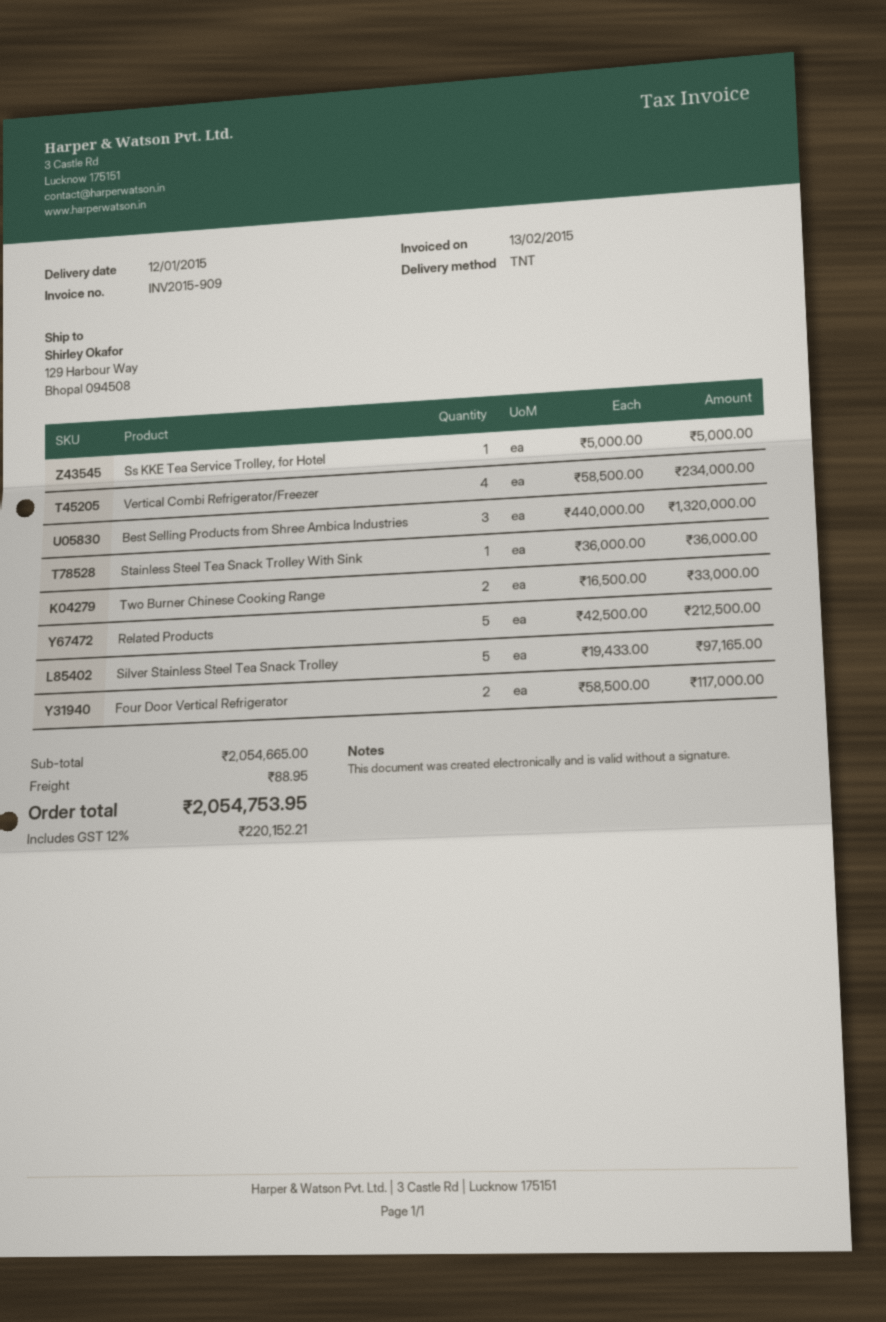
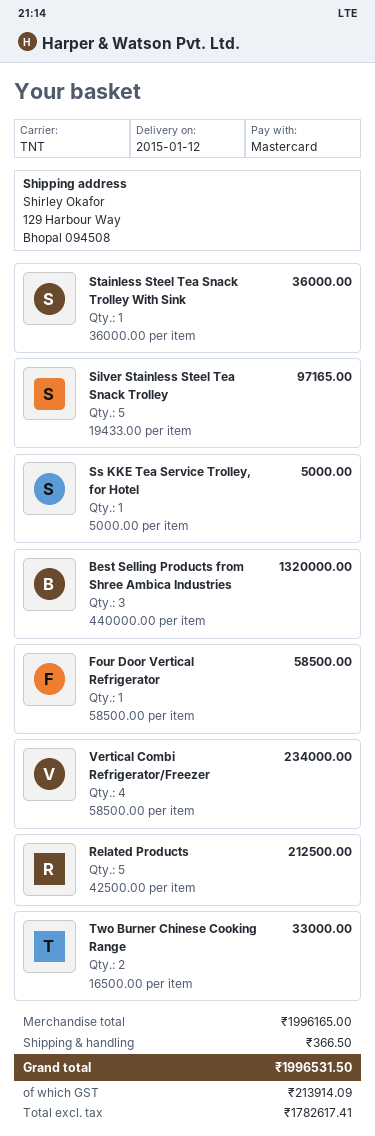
Four Door Vertical Refrigerator: 2 x 58500.00 = 117000.00 -> 1 x 58500.00 = 58500.00
subtotal: 2054665.00 -> 1996165.00
shipping: 88.95 -> 366.50
tax: 220152.21 -> 213914.09
total: 2054753.95 -> 1996531.50

